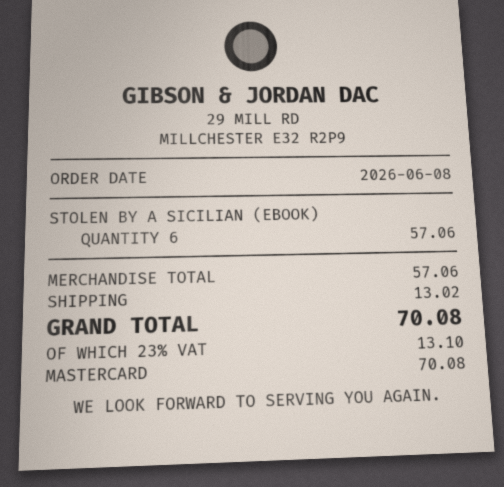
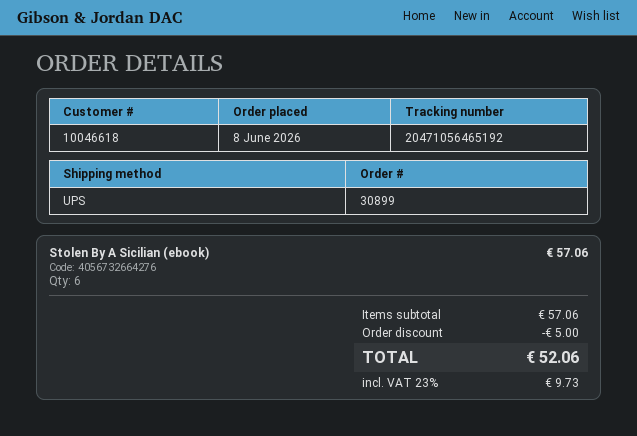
discount: none -> 5.00
shipping: 13.02 -> none
tax: 23% = 13.10 -> 23% = 9.73
total: 70.08 -> 52.06

